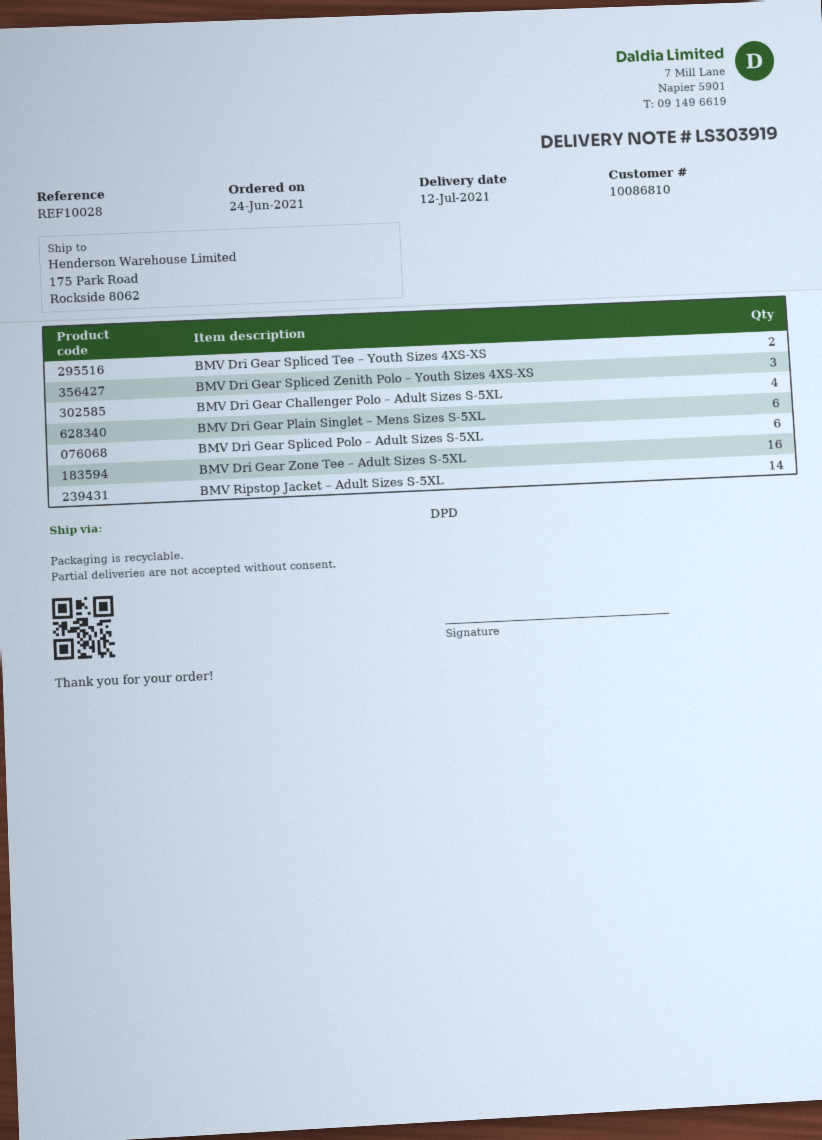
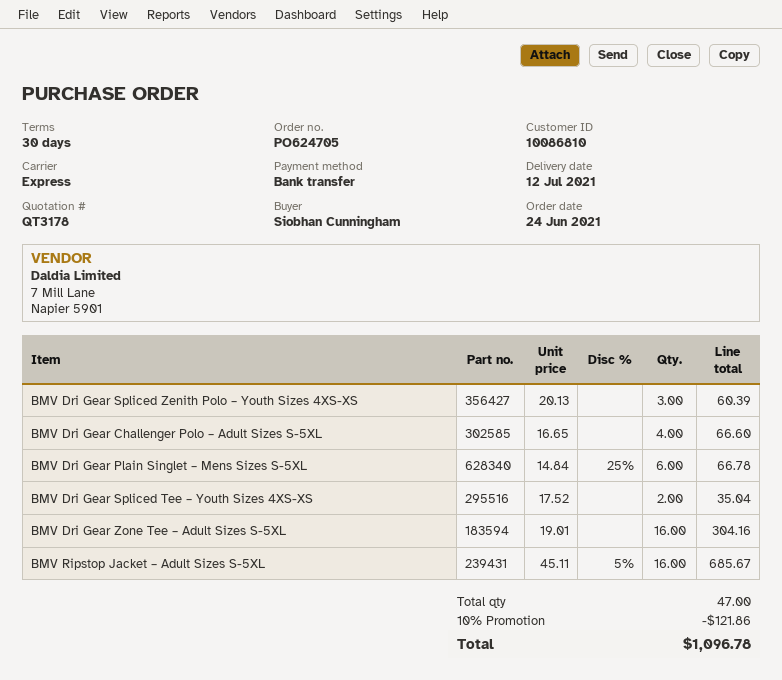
shipping method: DPD -> express
BMV Dri Gear Spliced Polo – Adult Sizes S-5XL: 6 -> none
BMV Ripstop Jacket – Adult Sizes S-5XL: 14 -> 16

